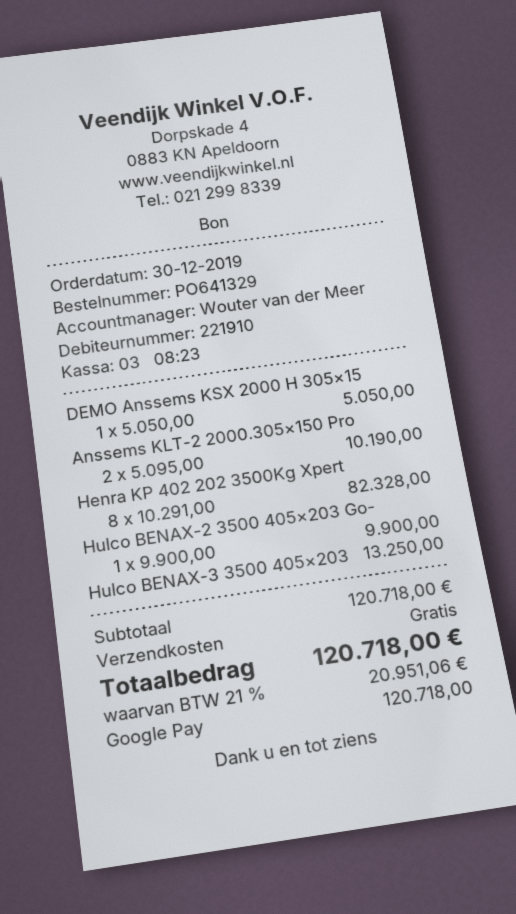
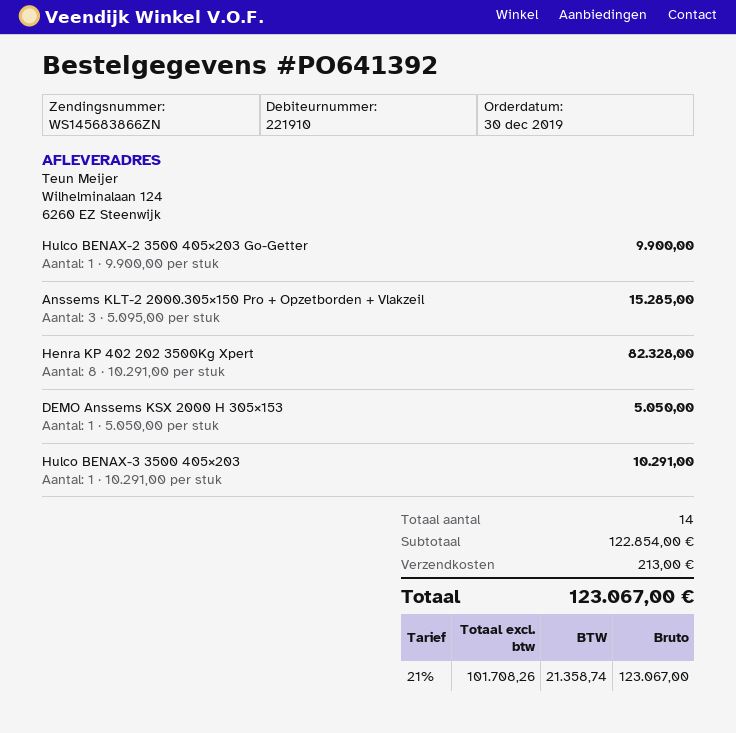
order number: PO641329 -> PO641392
Anssems KLT-2 2000.305×150 Pro: 2 x 5095.00 = 10190.00 -> 3 x 5095.00 = 15285.00
Hulco BENAX-3 3500 405×203: 1 x 13250.00 = 13250.00 -> 1 x 10291.00 = 10291.00
subtotal: 120718.00 -> 122854.00
shipping: 0.00 -> 213.00
tax: 21% = 20951.06 -> 21% = 21358.74
total: 120718.00 -> 123067.00

